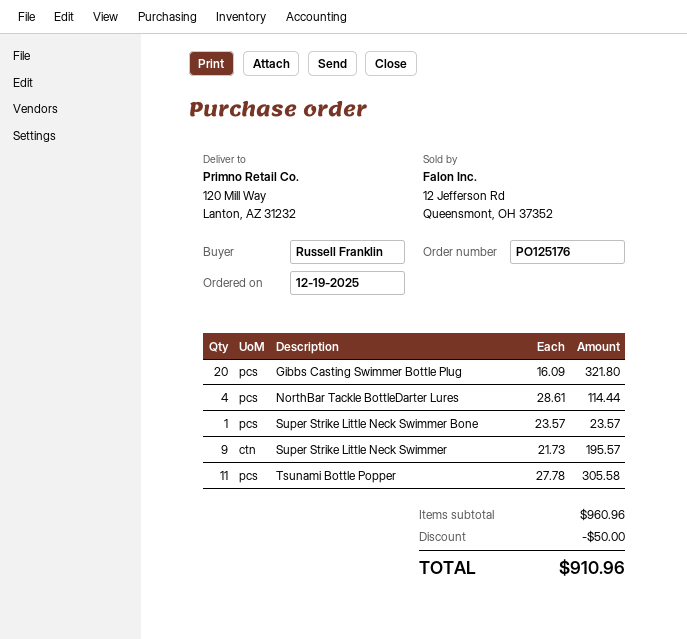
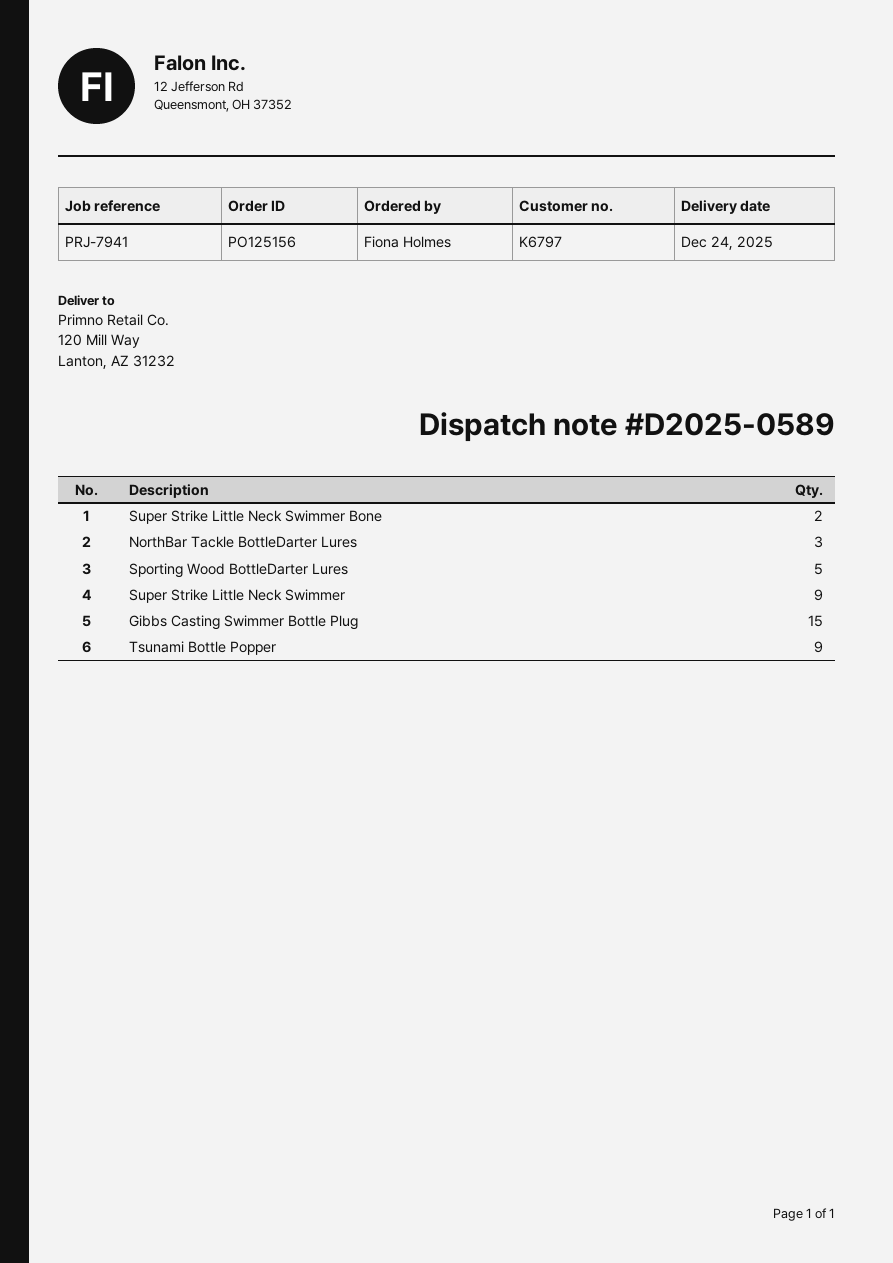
order number: PO125176 -> PO125156
ordered by: Russell Franklin -> Fiona Holmes
Gibbs Casting Swimmer Bottle Plug: 20 -> 15
NorthBar Tackle BottleDarter Lures: 4 -> 3
Super Strike Little Neck Swimmer Bone: 1 -> 2
Tsunami Bottle Popper: 11 -> 9
Sporting Wood BottleDarter Lures: none -> 5

